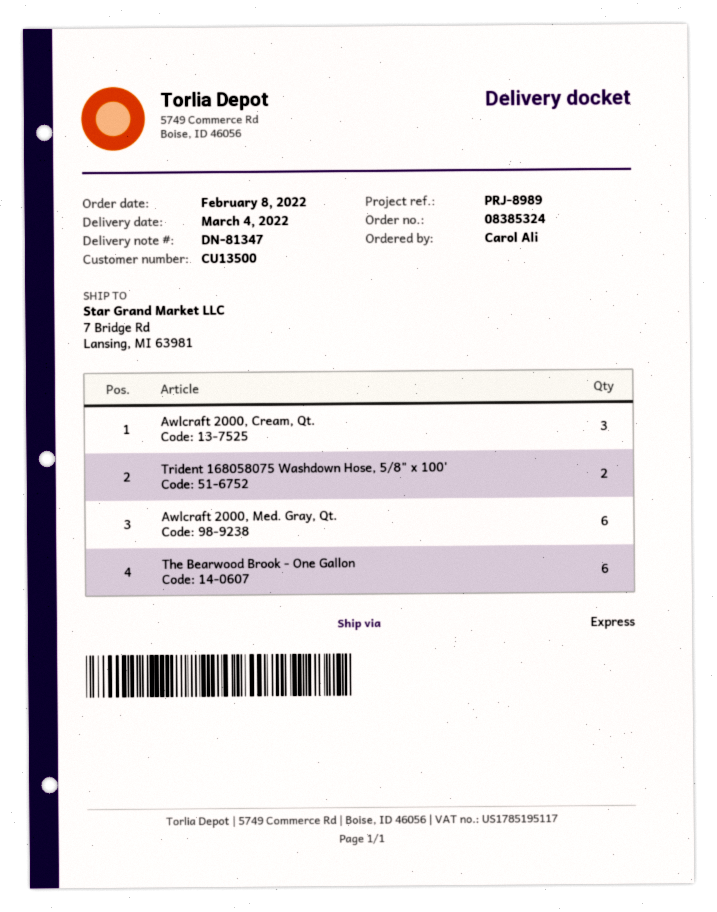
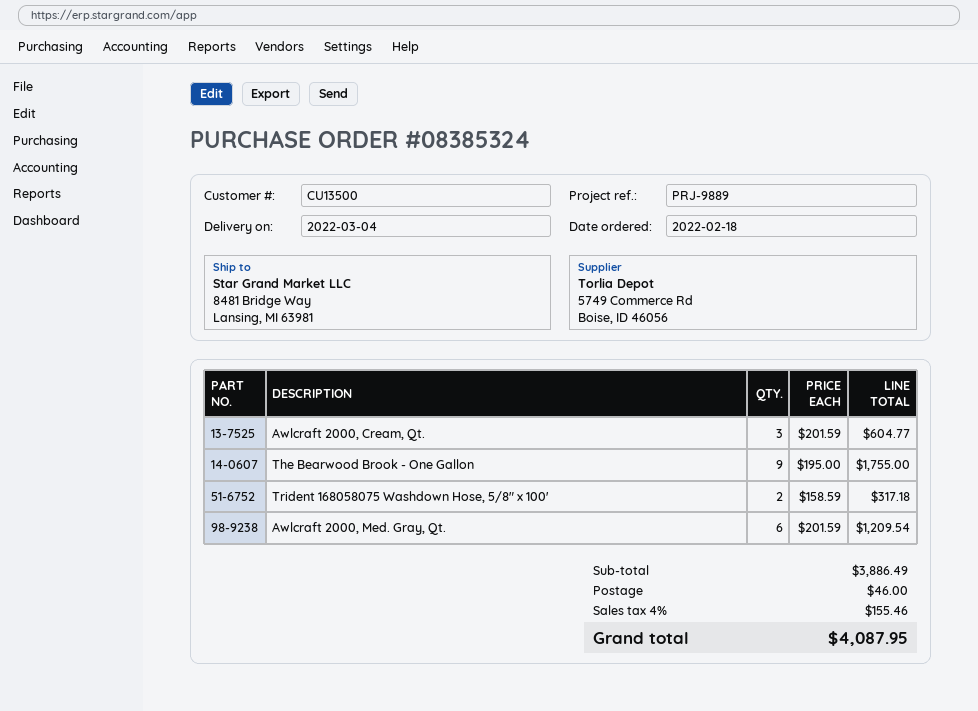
order date: 2022-02-08 -> 2022-02-18
reference: PRJ-8989 -> PRJ-9889
ship to: 7 Bridge Rd, Lansing, MI 63981 -> 8481 Bridge Way, Lansing, MI 63981
The Bearwood Brook - One Gallon: 6 -> 9

